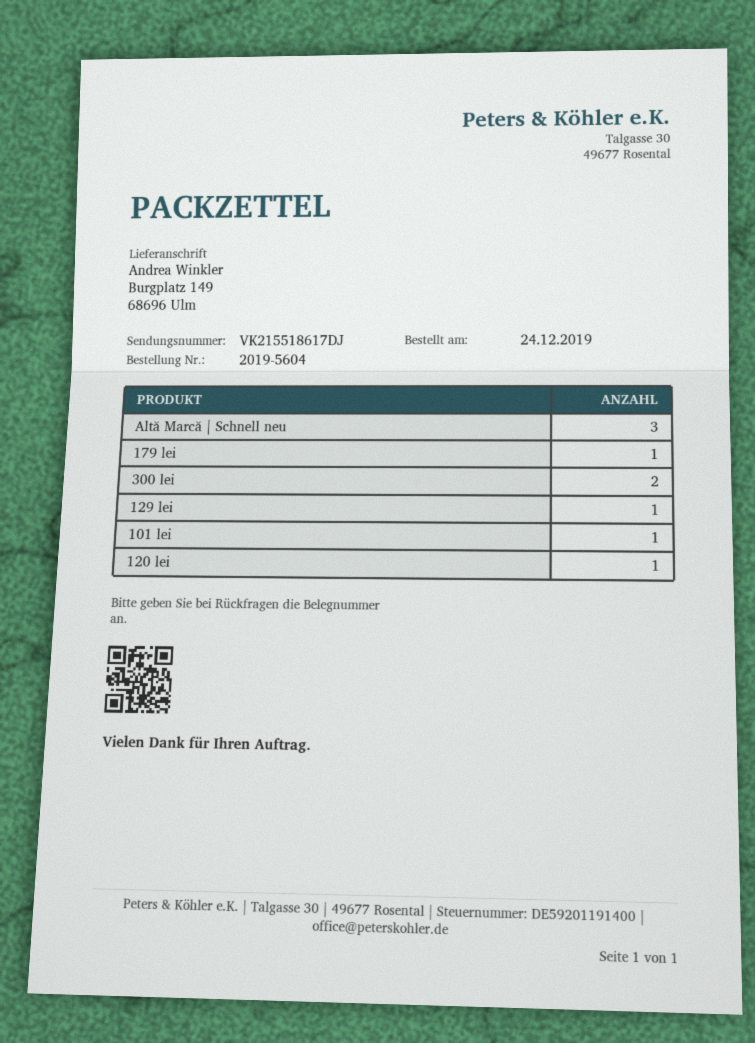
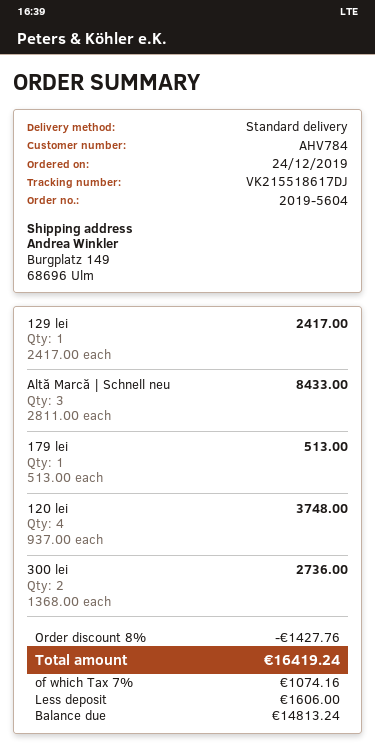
101 lei: 1 -> none
120 lei: 1 -> 4

